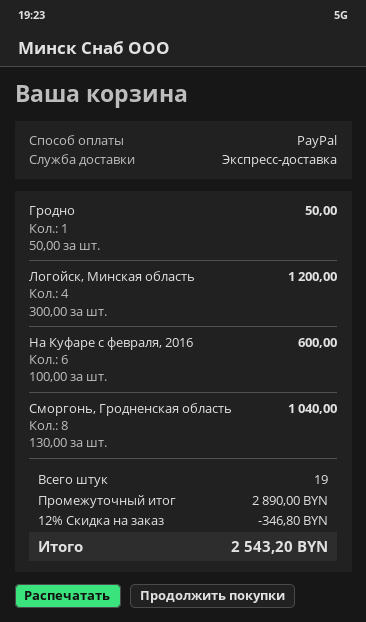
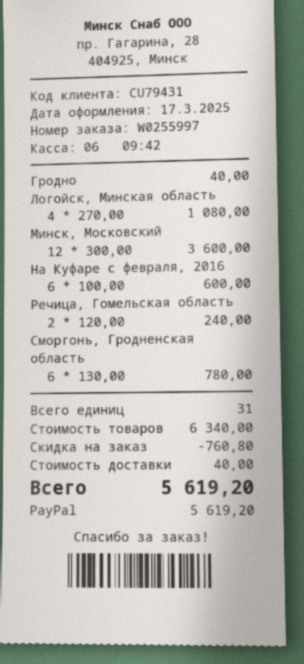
Гродно: 1 x 50.00 = 50.00 -> 1 x 40.00 = 40.00
Логойск, Минская область: 4 x 300.00 = 1200.00 -> 4 x 270.00 = 1080.00
Сморгонь, Гродненская область: 8 x 130.00 = 1040.00 -> 6 x 130.00 = 780.00
Минск, Московский: none -> 12 x 300.00 = 3600.00
Речица, Гомельская область: none -> 2 x 120.00 = 240.00
total quantity: 19 -> 31
subtotal: 2890.00 -> 6340.00
discount: 346.80 -> 760.80
shipping: none -> 40.00
total: 2543.20 -> 5619.20

